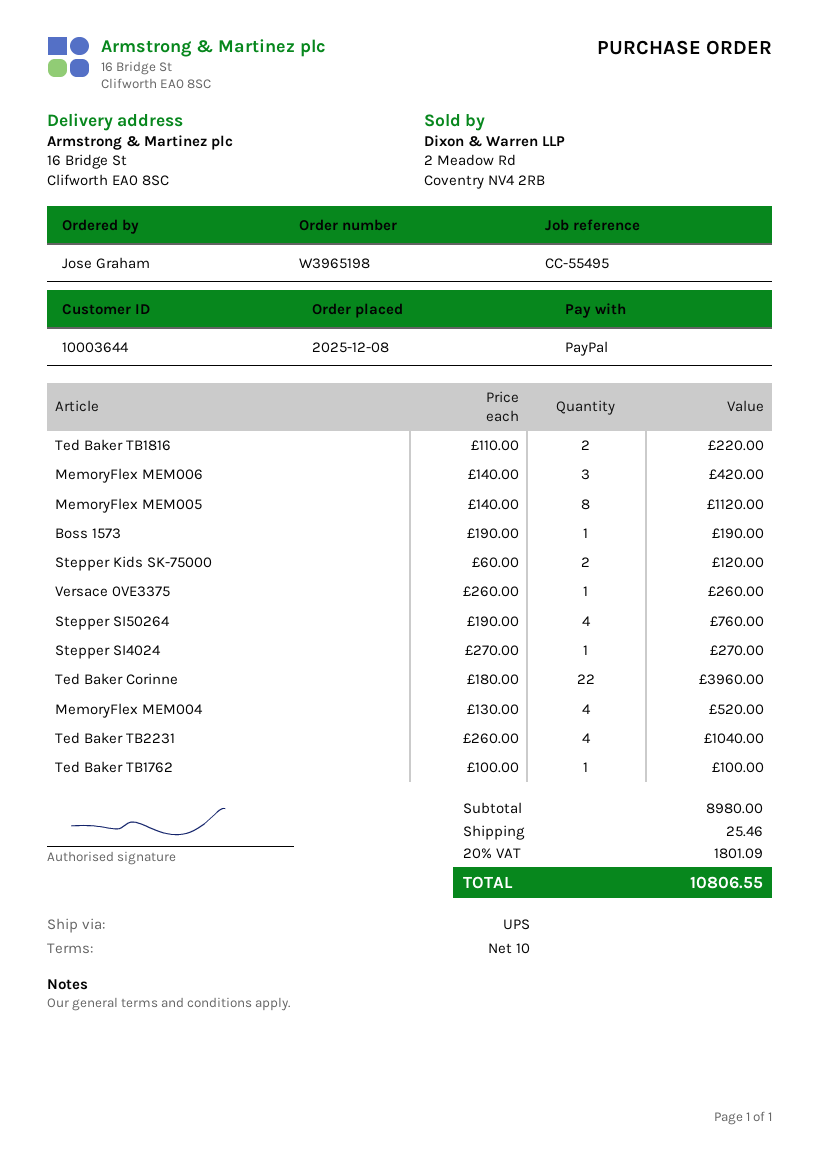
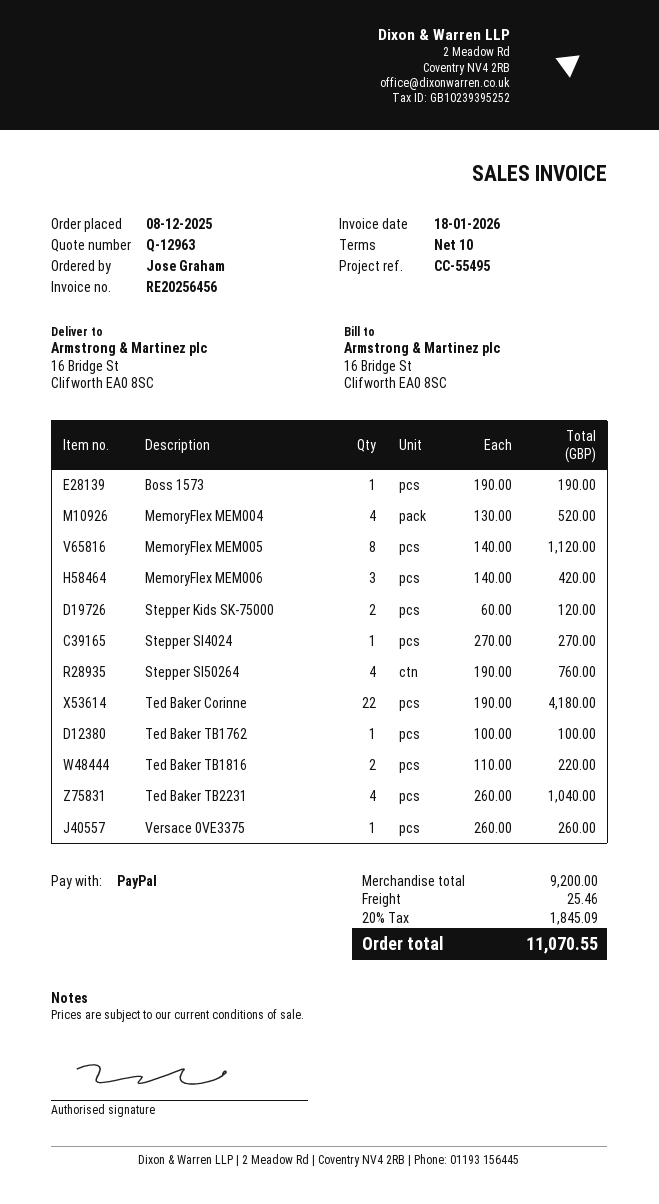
Ted Baker Corinne: 22 x 180.00 = 3960.00 -> 22 x 190.00 = 4180.00
subtotal: 8980.00 -> 9200.00
tax: 20% = 1801.09 -> 20% = 1845.09
total: 10806.55 -> 11070.55

